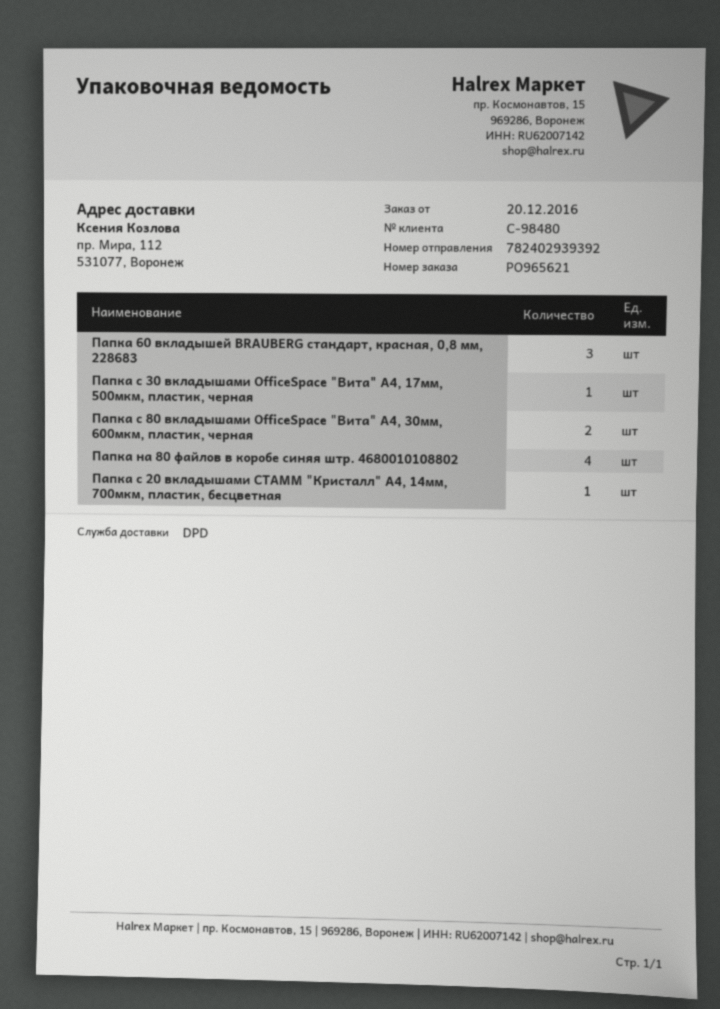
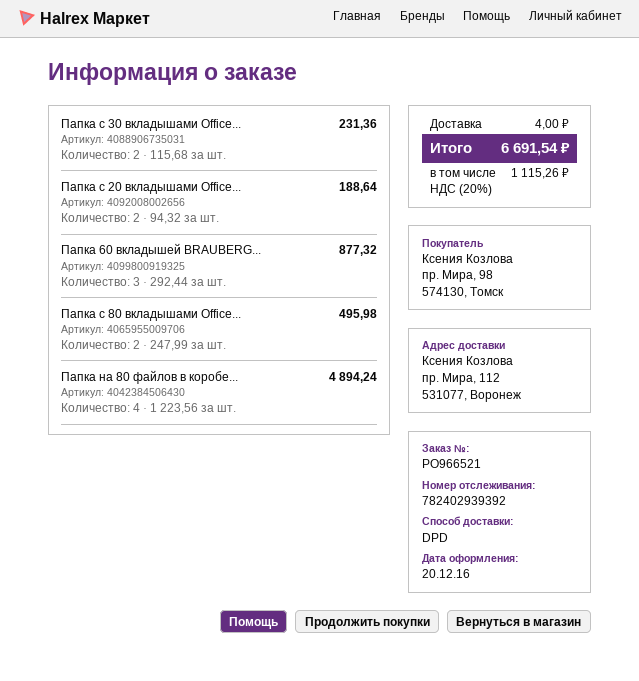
order number: PO965621 -> PO966521
Папка с 30 вкладышами OfficeSpace "Вита" А4, 17мм, 500мкм, пластик, черная: 1 -> 2
Папка с 20 вкладышами СТАММ "Кристалл" А4, 14мм, 700мкм, пластик, бесцветная: 1 -> none
Папка с 20 вкладышами Office...: none -> 2

